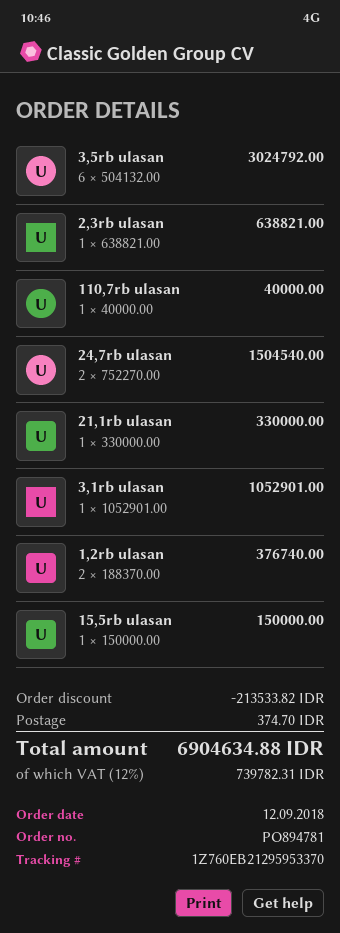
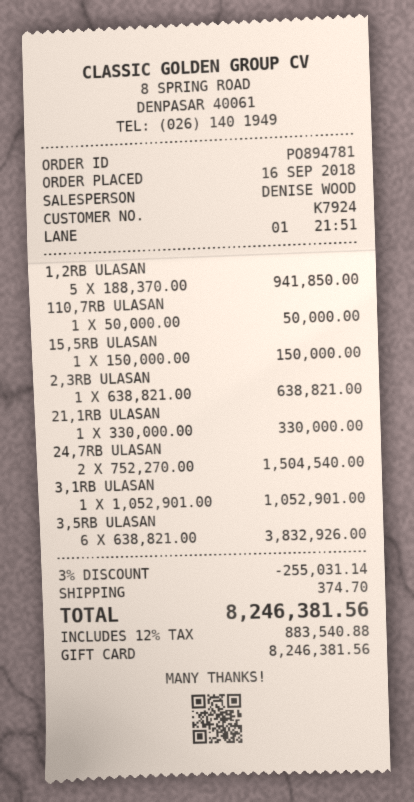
order date: 2018-09-12 -> 2018-09-16
3,5rb ulasan: 6 x 504132.00 = 3024792.00 -> 6 x 638821.00 = 3832926.00
110,7rb ulasan: 1 x 40000.00 = 40000.00 -> 1 x 50000.00 = 50000.00
1,2rb ulasan: 2 x 188370.00 = 376740.00 -> 5 x 188370.00 = 941850.00
discount: 213533.82 -> 255031.14
tax: 12% = 739782.31 -> 12% = 883540.88
total: 6904634.88 -> 8246381.56

